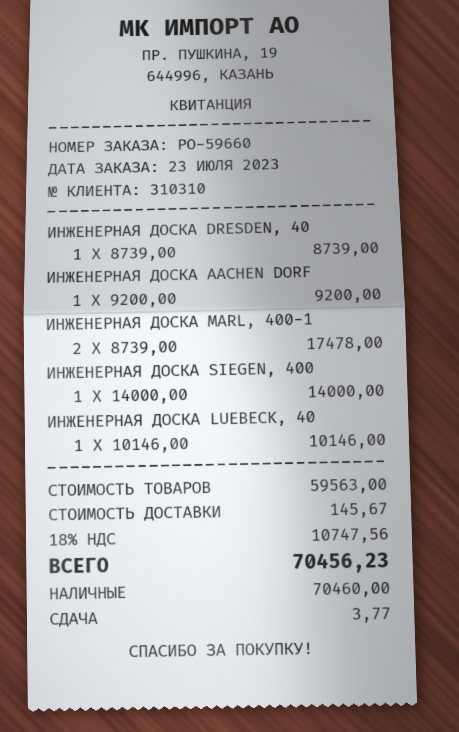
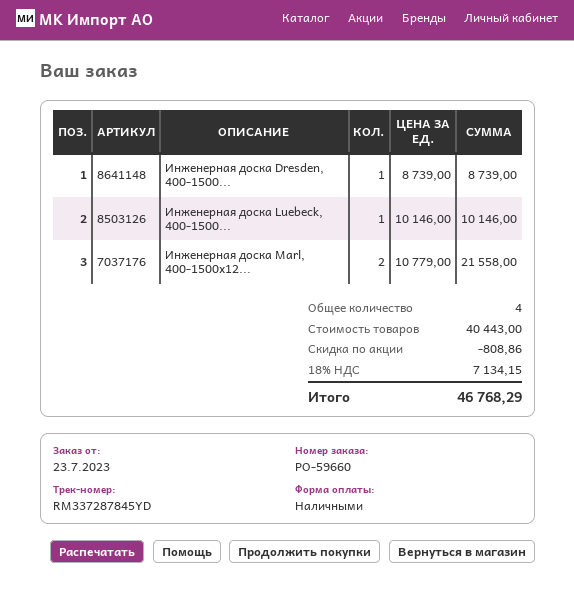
ИНЖЕНЕРНАЯ ДОСКА AACHEN DORF: 1 x 9200.00 = 9200.00 -> none
ИНЖЕНЕРНАЯ ДОСКА MARL, 400-1: 2 x 8739.00 = 17478.00 -> 2 x 10779.00 = 21558.00
ИНЖЕНЕРНАЯ ДОСКА SIEGEN, 400: 1 x 14000.00 = 14000.00 -> none
subtotal: 59563.00 -> 40443.00
discount: none -> 808.86
shipping: 145.67 -> none
tax: 18% = 10747.56 -> 18% = 7134.15
total: 70456.23 -> 46768.29

